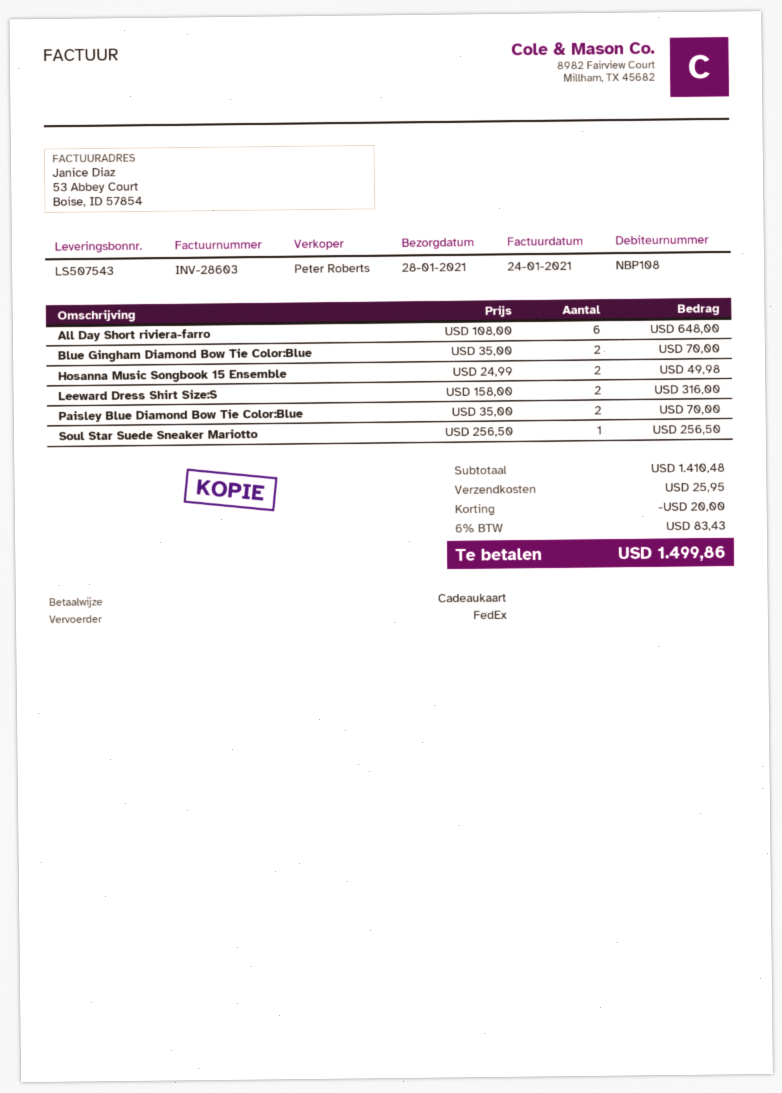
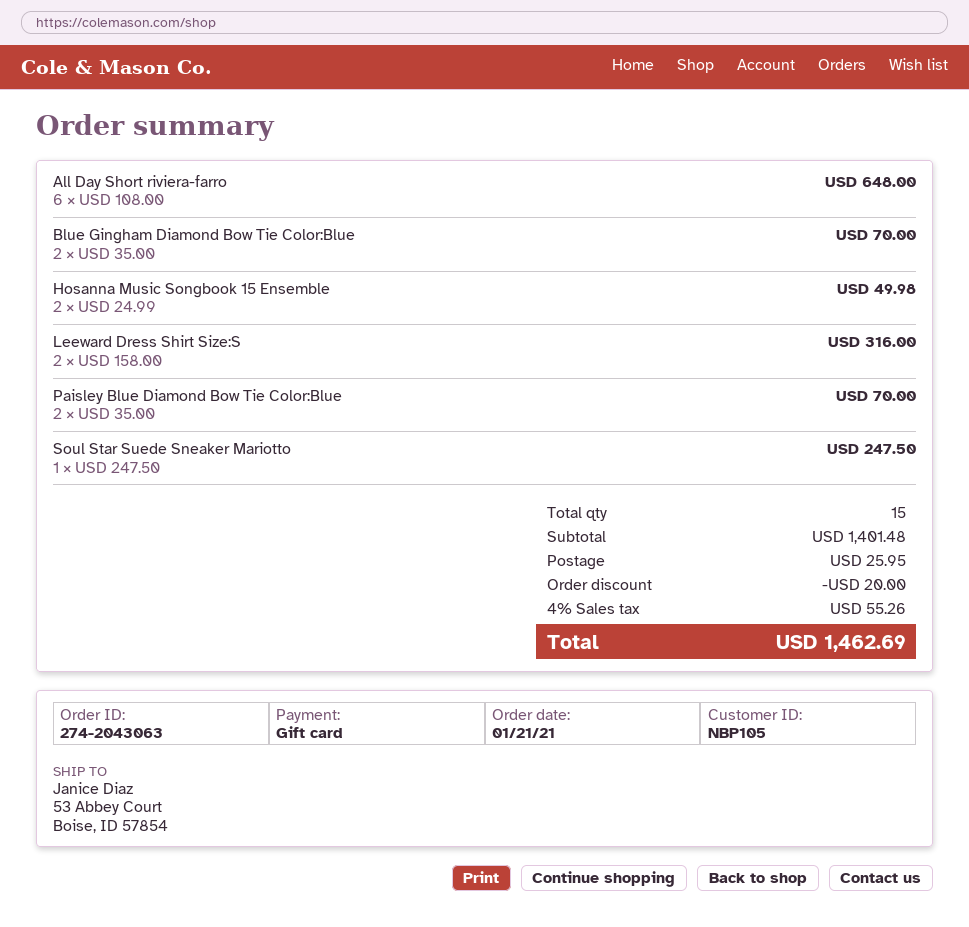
customer number: NBP108 -> NBP105
Soul Star Suede Sneaker Mariotto: 1 x 256.50 = 256.50 -> 1 x 247.50 = 247.50
subtotal: 1410.48 -> 1401.48
tax: 6% = 83.43 -> 4% = 55.26
total: 1499.86 -> 1462.69

